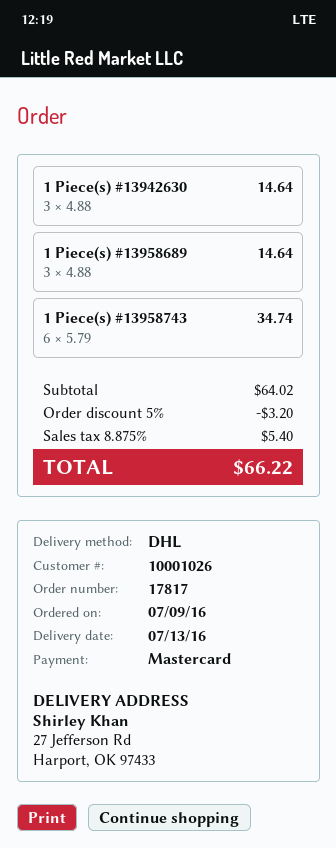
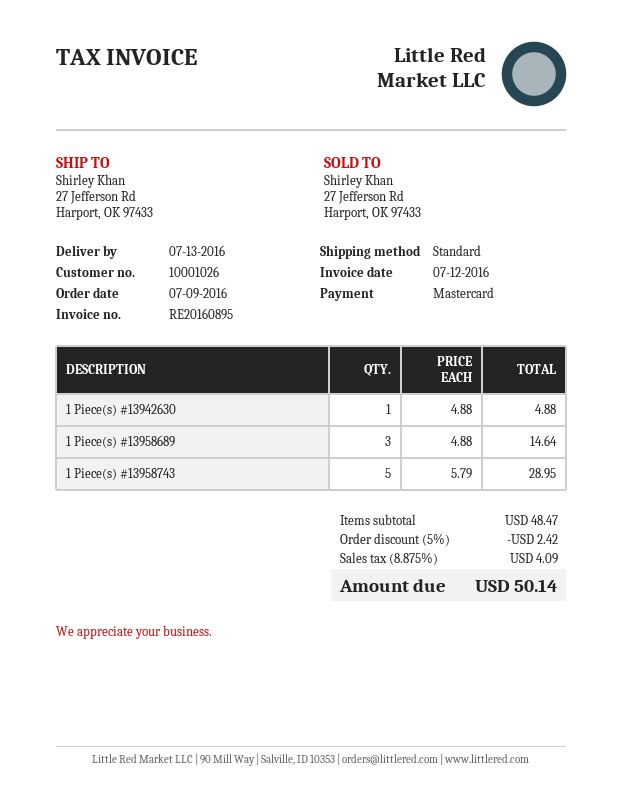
shipping method: DHL -> standard
1 Piece(s) #13942630: 3 x 4.88 = 14.64 -> 1 x 4.88 = 4.88
1 Piece(s) #13958743: 6 x 5.79 = 34.74 -> 5 x 5.79 = 28.95
subtotal: 64.02 -> 48.47
discount: 5% = 3.20 -> 5% = 2.42
tax: 8.875% = 5.40 -> 8.875% = 4.09
total: 66.22 -> 50.14

